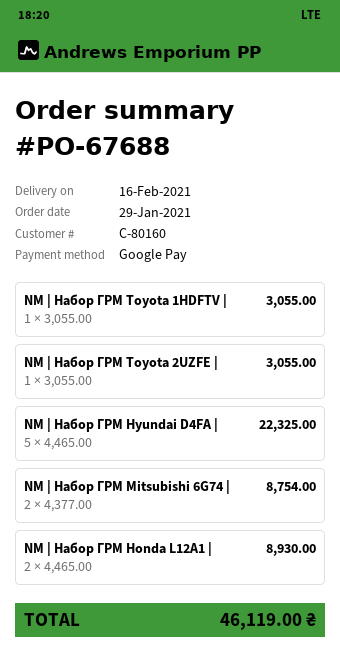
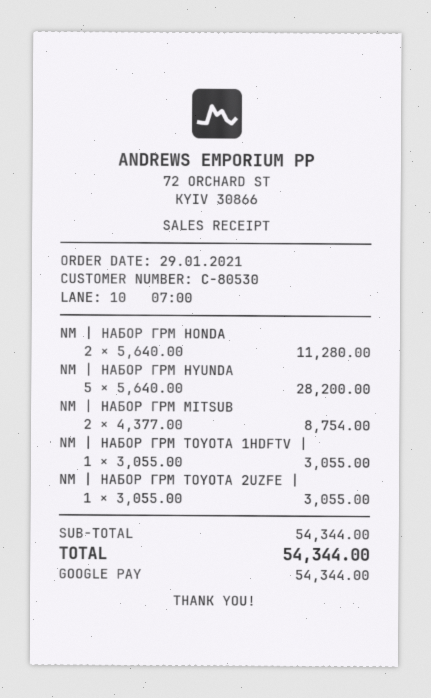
customer number: C-80160 -> C-80530
NM | Набор ГРМ Hyundai D4FA |: 5 x 4465.00 = 22325.00 -> 5 x 5640.00 = 28200.00
NM | Набор ГРМ Honda L12A1 |: 2 x 4465.00 = 8930.00 -> 2 x 5640.00 = 11280.00
total: 46119.00 -> 54344.00

